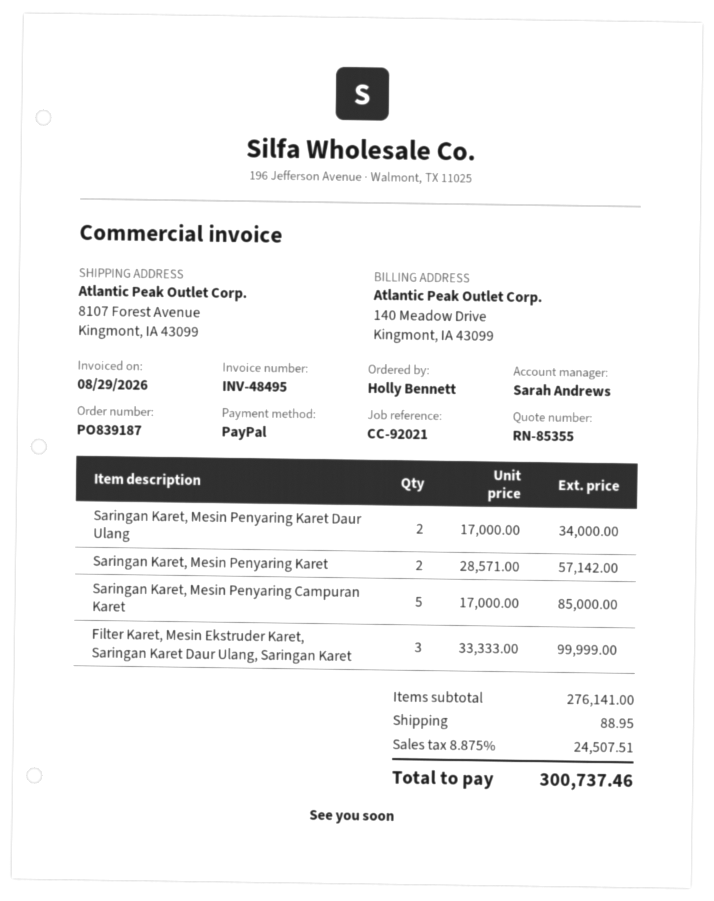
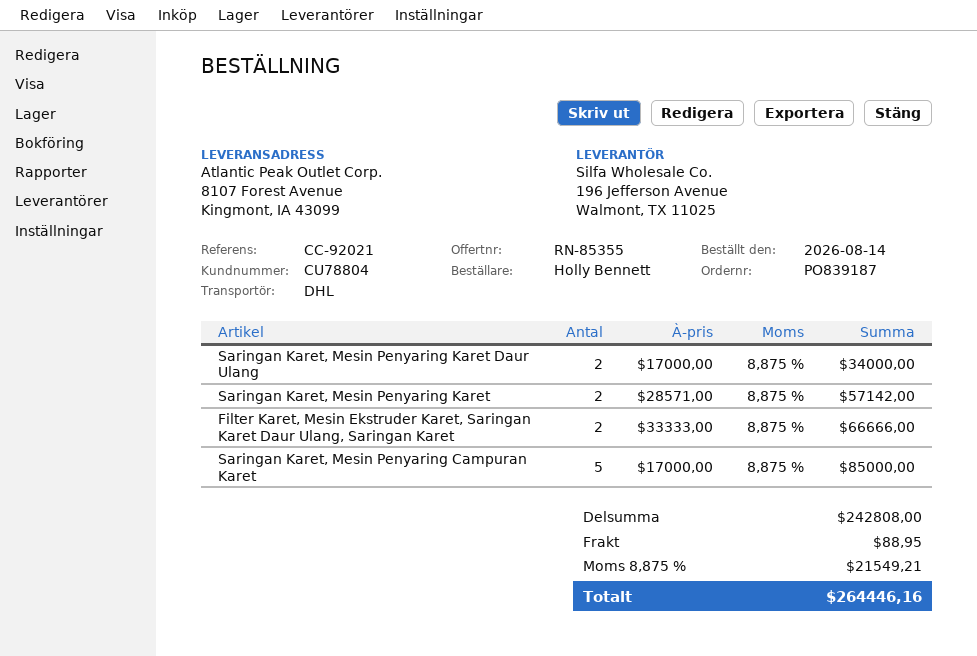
Filter Karet, Mesin Ekstruder Karet, Saringan Karet Daur Ulang, Saringan Karet: 3 x 33333.00 = 99999.00 -> 2 x 33333.00 = 66666.00
subtotal: 276141.00 -> 242808.00
tax: 8.875% = 24507.51 -> 8.875% = 21549.21
total: 300737.46 -> 264446.16

